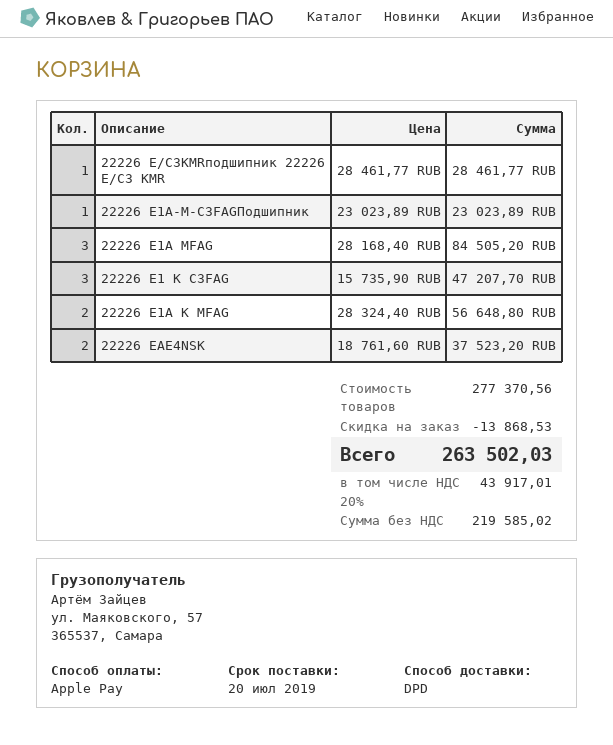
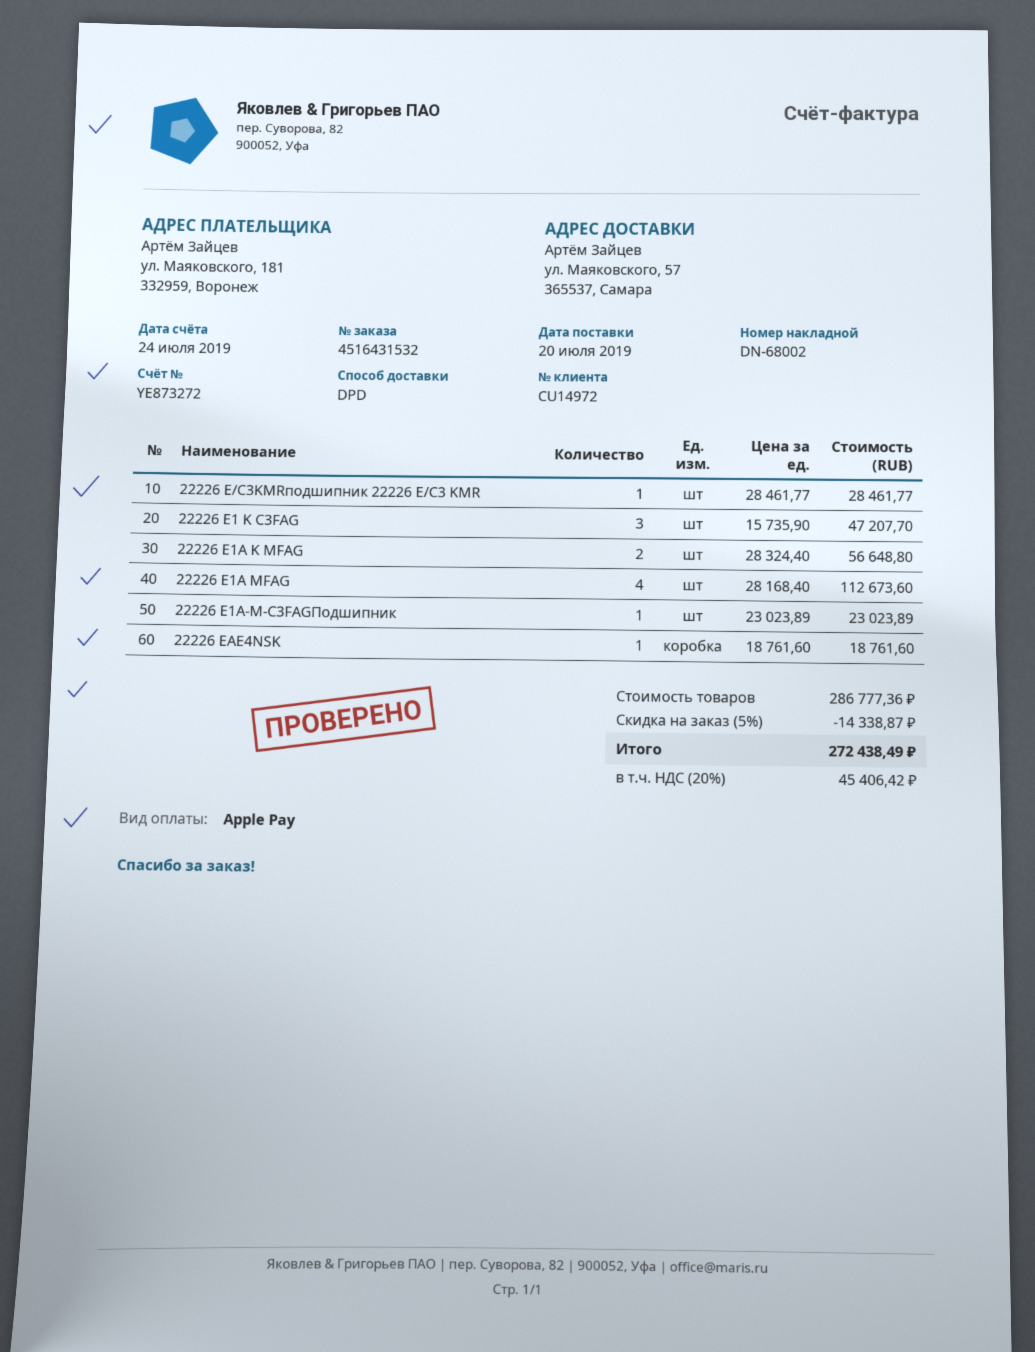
22226 E1A MFAG: 3 x 28168.40 = 84505.20 -> 4 x 28168.40 = 112673.60
22226 EAE4NSK: 2 x 18761.60 = 37523.20 -> 1 x 18761.60 = 18761.60
subtotal: 277370.56 -> 286777.36
discount: 13868.53 -> 14338.87
tax: 20% = 43917.01 -> 20% = 45406.42
total: 263502.03 -> 272438.49

